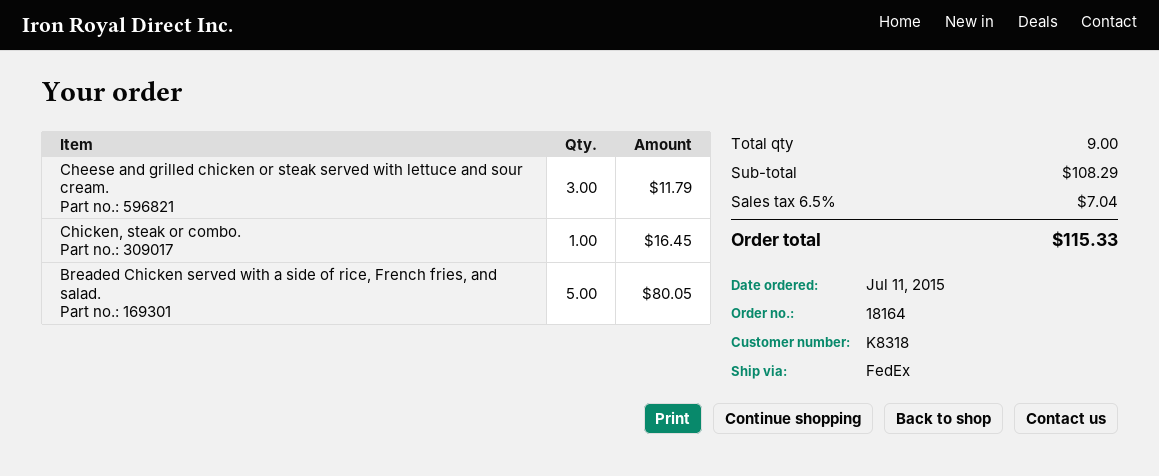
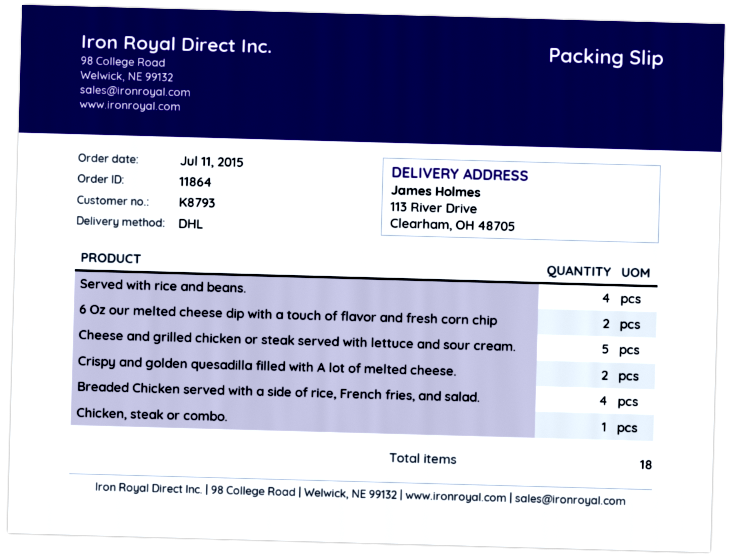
order number: 18164 -> 11864
customer number: K8318 -> K8793
shipping method: FedEx -> DHL
Cheese and grilled chicken or steak served with lettuce and sour cream.: 3 -> 5
Breaded Chicken served with a side of rice, French fries, and salad.: 5 -> 4
Served with rice and beans.: none -> 4
6 Oz our melted cheese dip with a touch of flavor and fresh corn chip: none -> 2
Crispy and golden quesadilla filled with A lot of melted cheese.: none -> 2
total quantity: 9 -> 18

